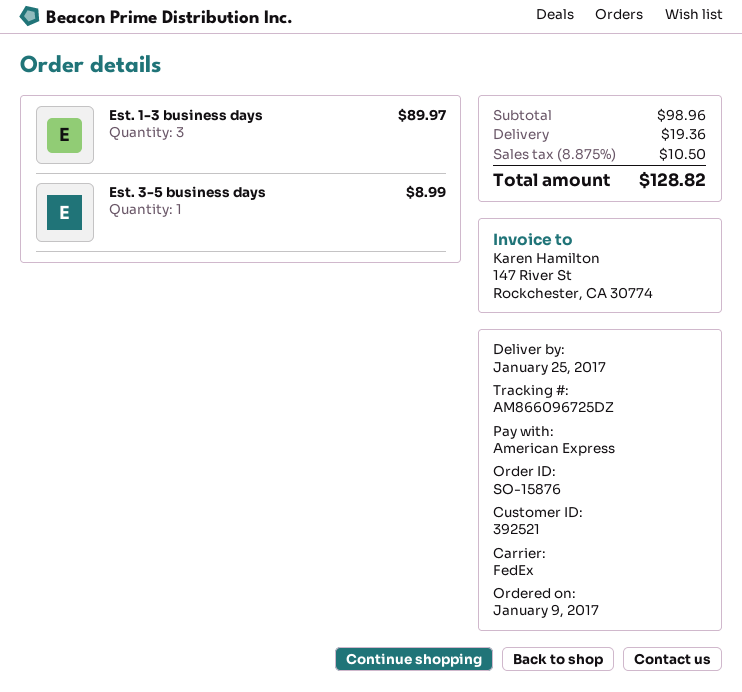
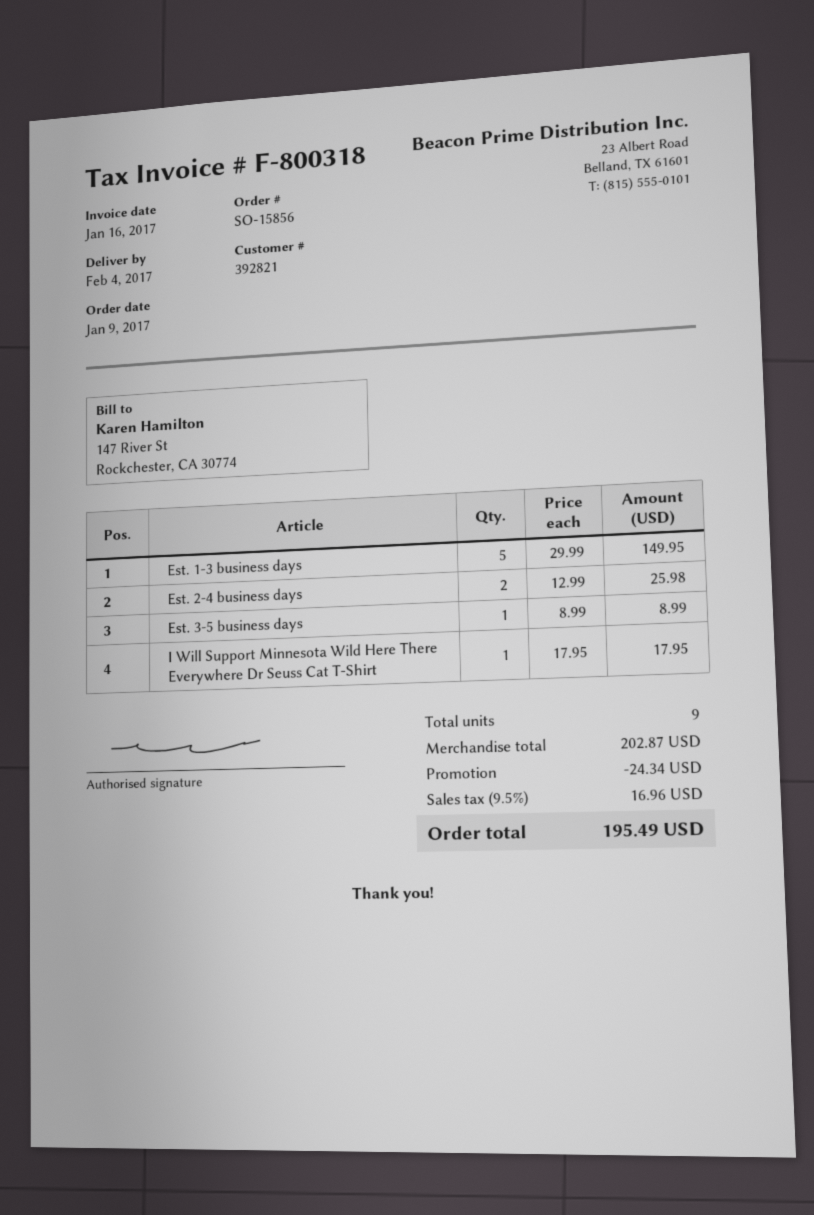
order number: SO-15876 -> SO-15856
delivery date: 2017-01-25 -> 2017-02-04
customer number: 392521 -> 392821
Est. 1-3 business days: 3 for 89.97 -> 5 for 149.95
Est. 2-4 business days: none -> 2 for 25.98
I Will Support Minnesota Wild Here There Everywhere Dr Seuss Cat T-Shirt: none -> 1 for 17.95
subtotal: 98.96 -> 202.87
discount: none -> 24.34
shipping: 19.36 -> none
tax: 8.875% = 10.50 -> 9.5% = 16.96
total: 128.82 -> 195.49

